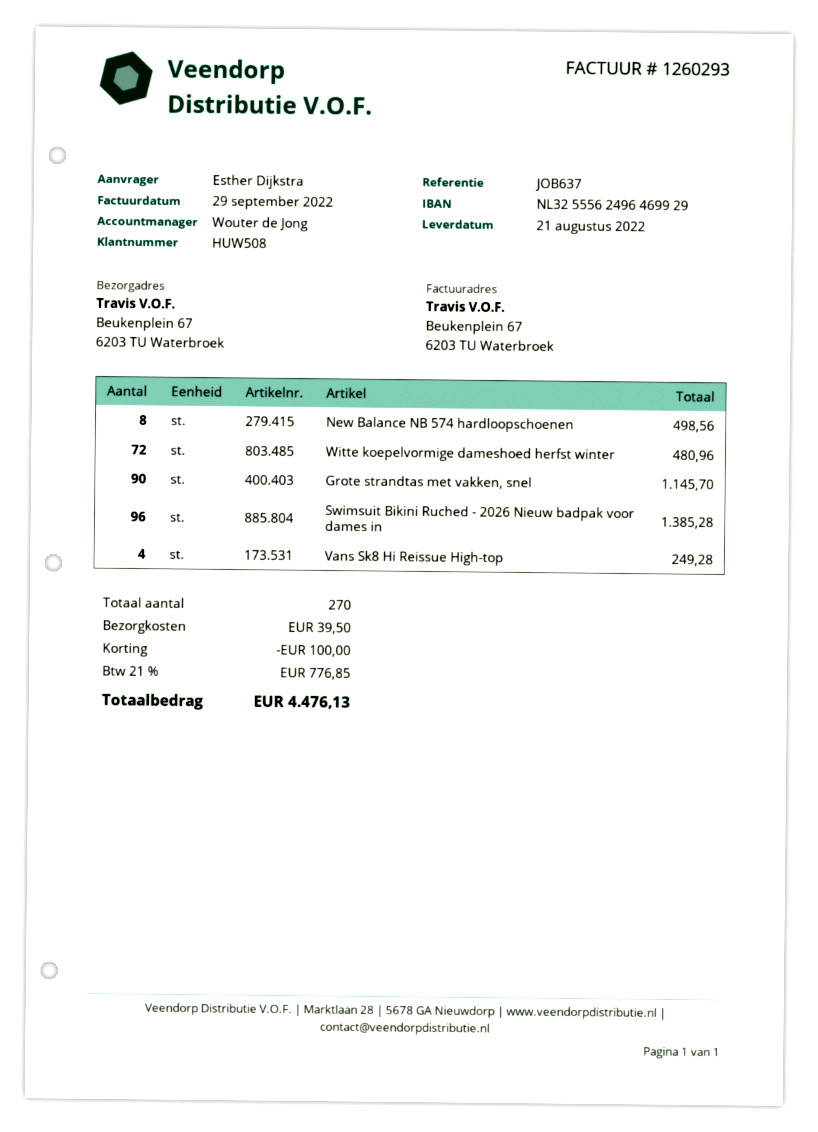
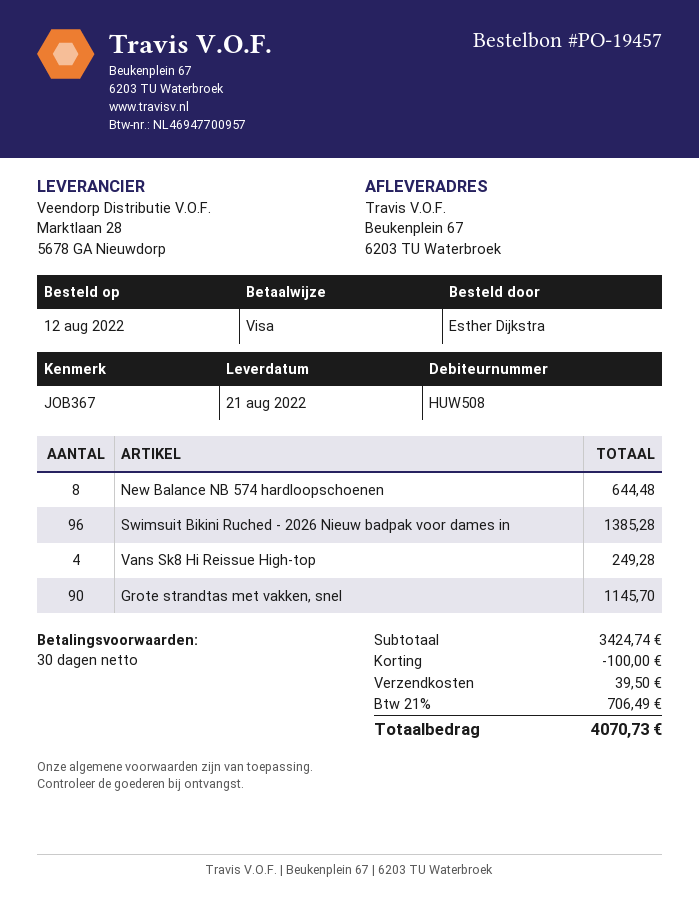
reference: JOB637 -> JOB367
New Balance NB 574 hardloopschoenen: 8 for 498.56 -> 8 for 644.48
Witte koepelvormige dameshoed herfst winter: 72 for 480.96 -> none
tax: 21% = 776.85 -> 21% = 706.49
total: 4476.13 -> 4070.73

